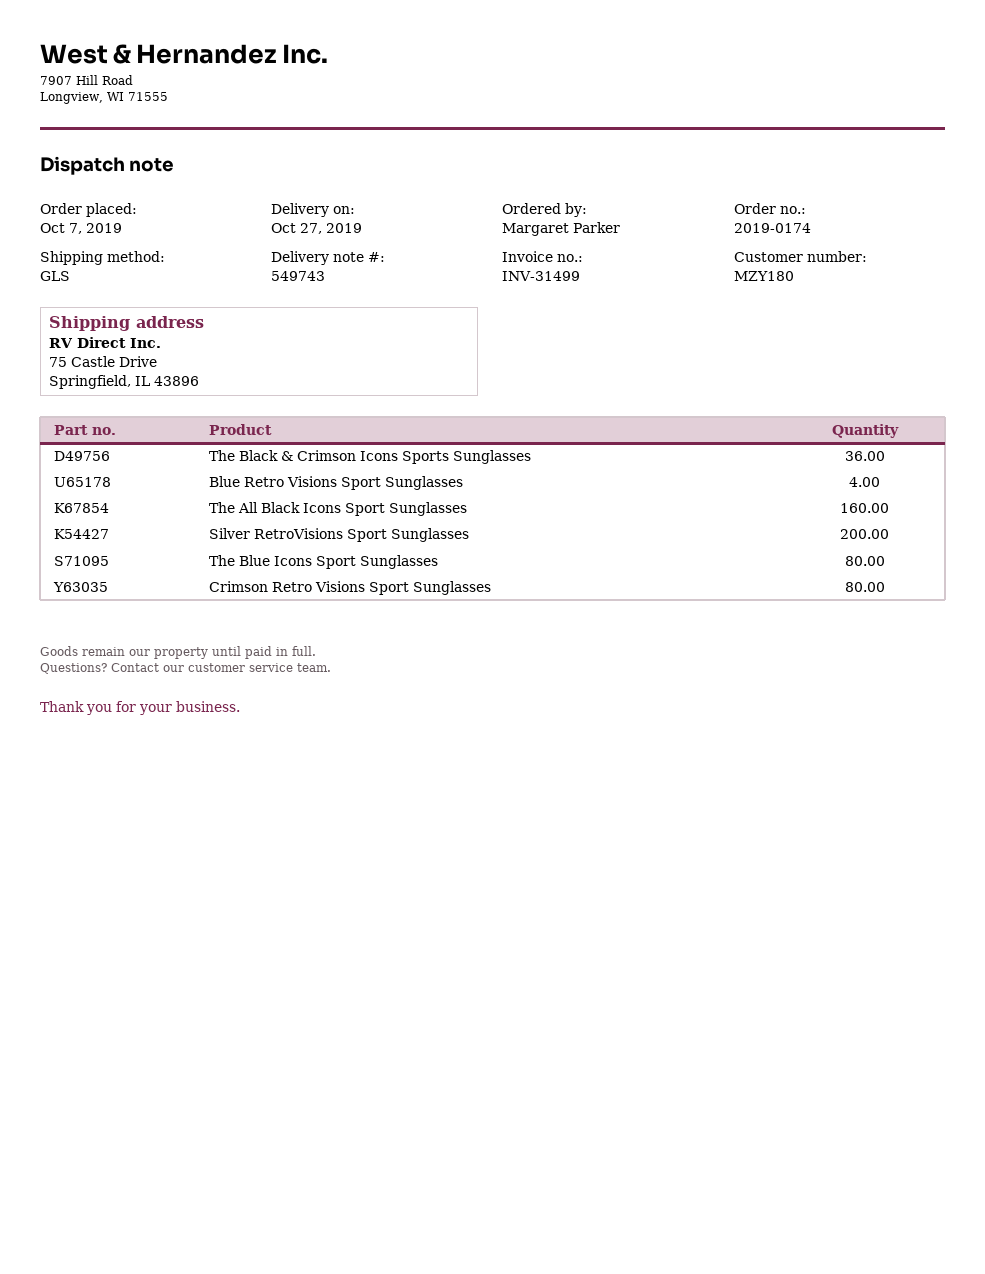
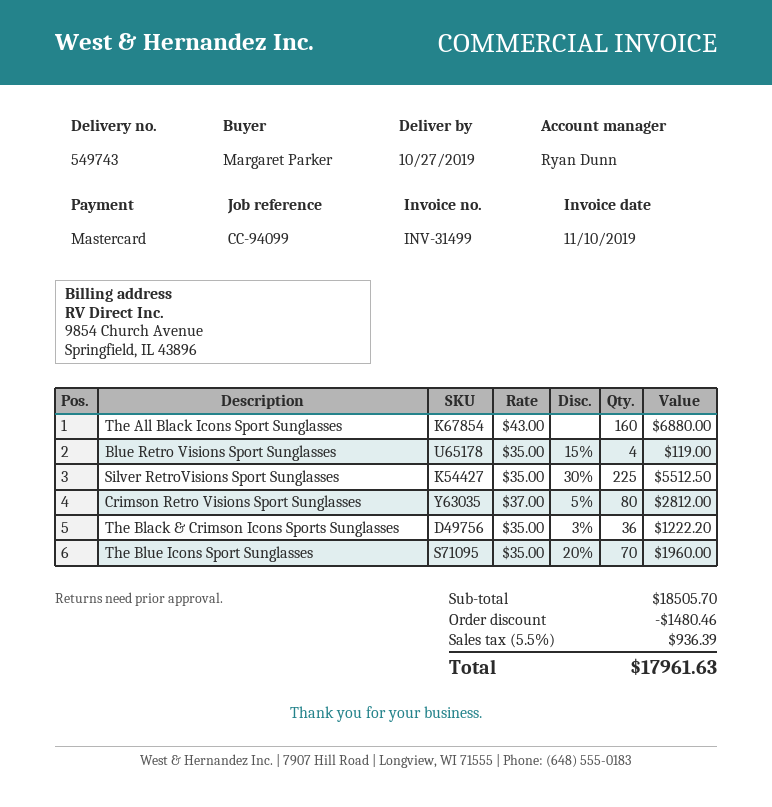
Silver RetroVisions Sport Sunglasses: 200 -> 225
The Blue Icons Sport Sunglasses: 80 -> 70

